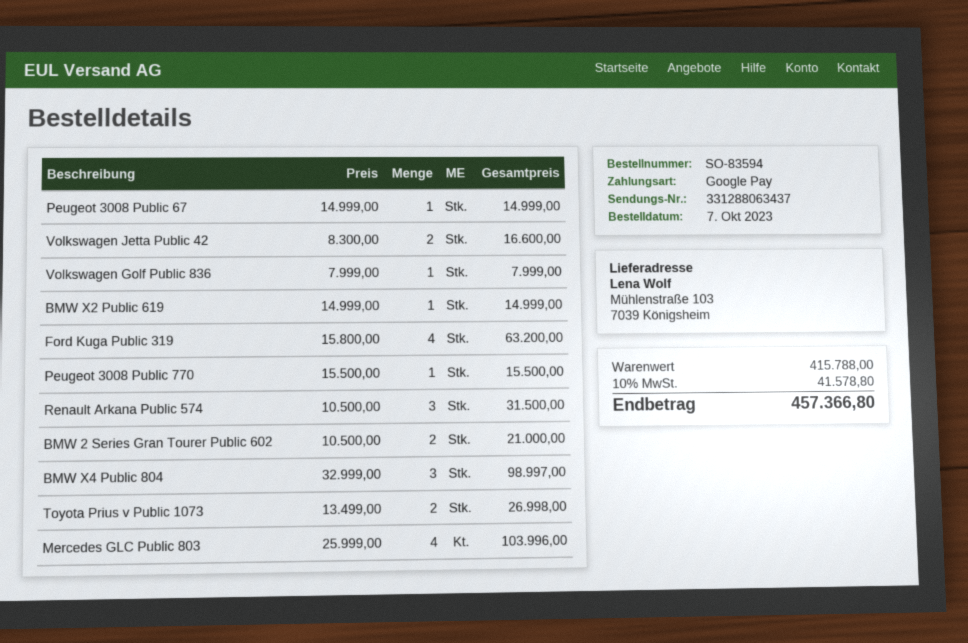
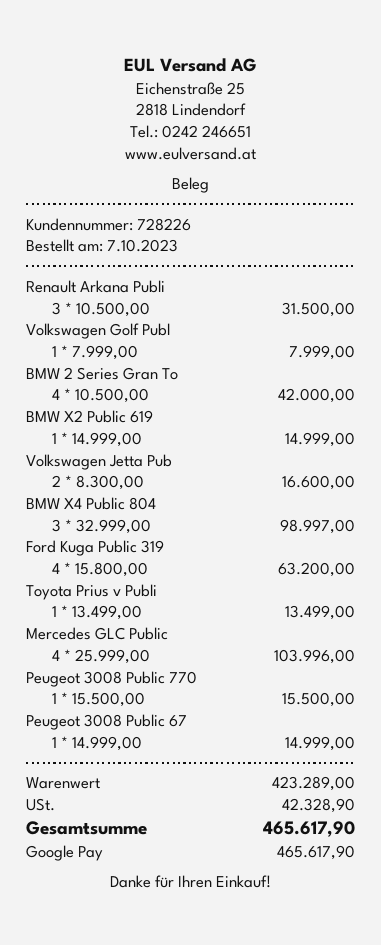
BMW 2 Series Gran Tourer Public 602: 2 x 10500.00 = 21000.00 -> 4 x 10500.00 = 42000.00
Toyota Prius v Public 1073: 2 x 13499.00 = 26998.00 -> 1 x 13499.00 = 13499.00
subtotal: 415788.00 -> 423289.00
tax: 41578.80 -> 42328.90
total: 457366.80 -> 465617.90

